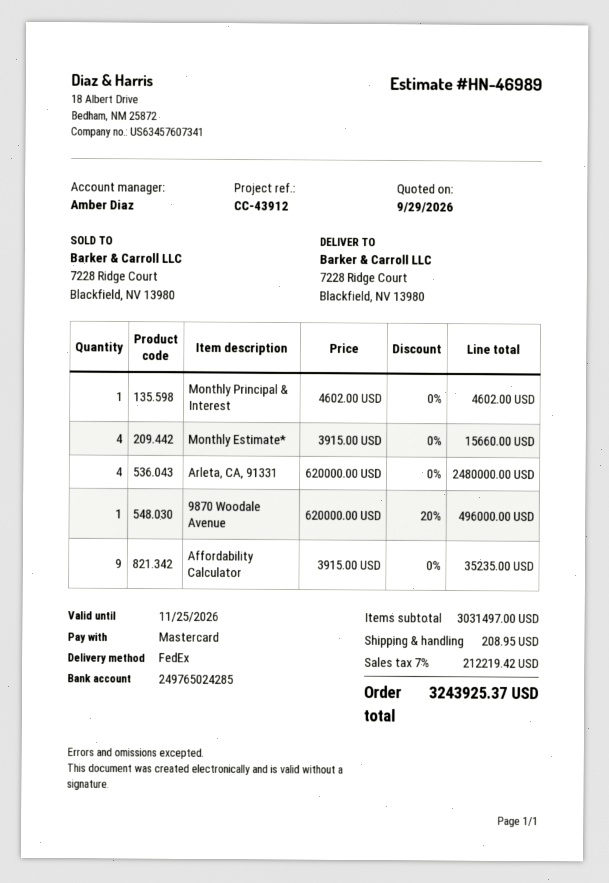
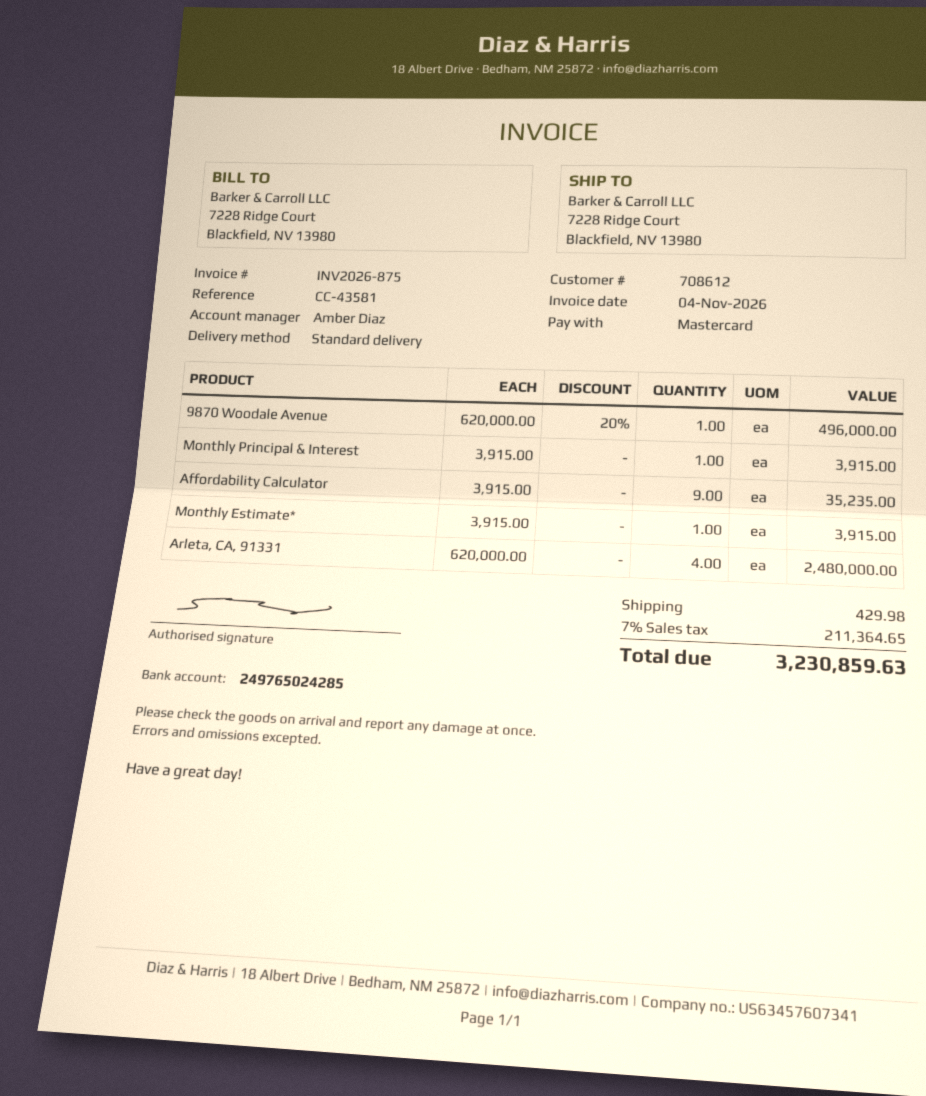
reference: CC-43912 -> CC-43581
shipping method: FedEx -> standard
Monthly Principal & Interest: 1 x 4602.00 = 4602.00 -> 1 x 3915.00 = 3915.00
Monthly Estimate*: 4 x 3915.00 = 15660.00 -> 1 x 3915.00 = 3915.00
shipping: 208.95 -> 429.98
tax: 7% = 212219.42 -> 7% = 211364.65
total: 3243925.37 -> 3230859.63

